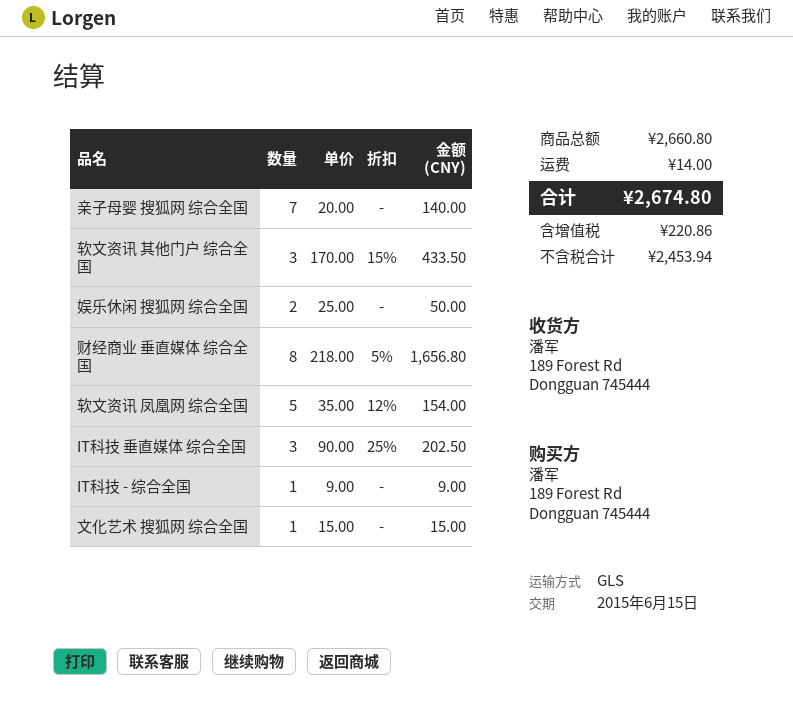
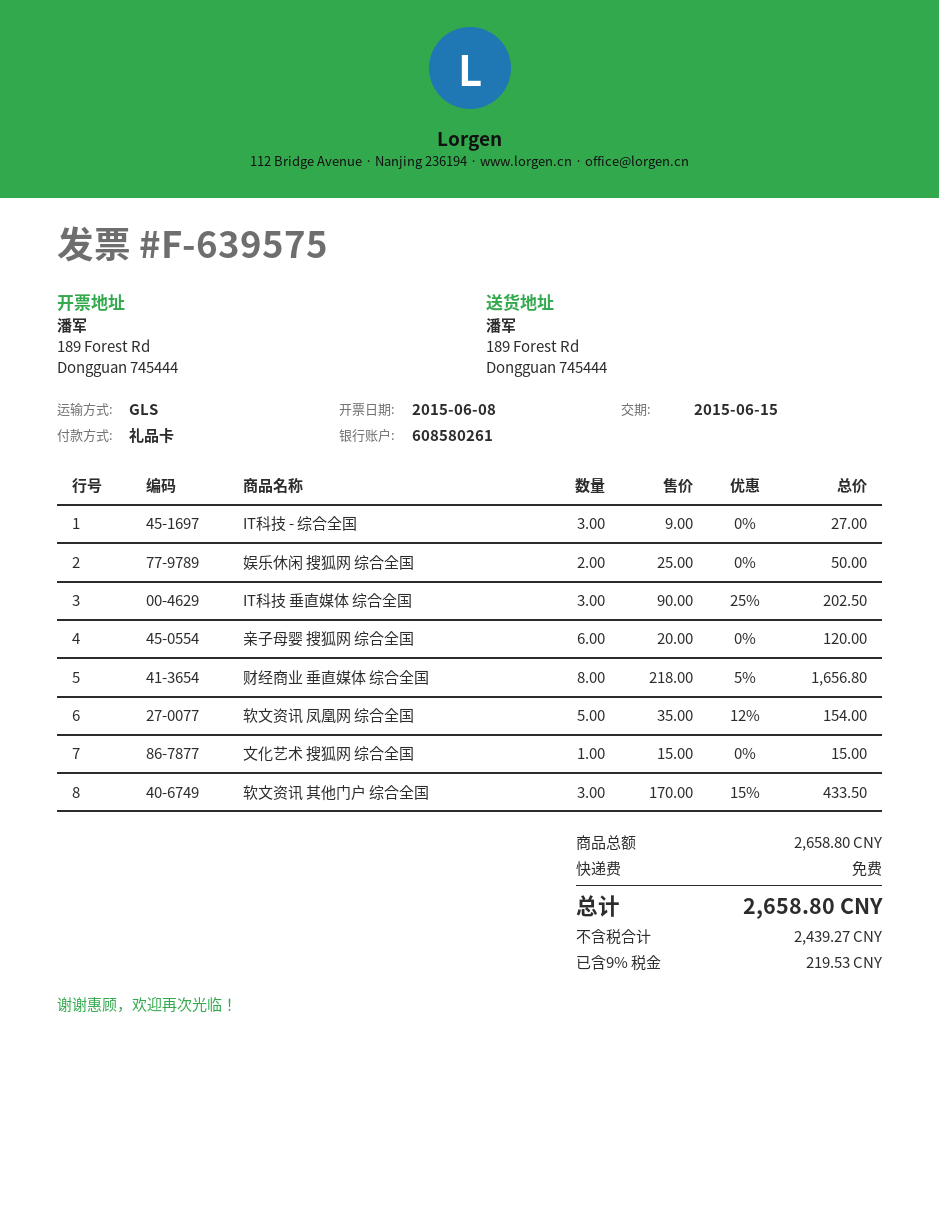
亲子母婴 搜狐网 综合全国: 7 x 20.00 = 140.00 -> 6 x 20.00 = 120.00
IT科技 - 综合全国: 1 x 9.00 = 9.00 -> 3 x 9.00 = 27.00
subtotal: 2660.80 -> 2658.80
shipping: 14.00 -> 0.00
net: 2453.94 -> 2439.27
tax: 220.86 -> 219.53
total: 2674.80 -> 2658.80

